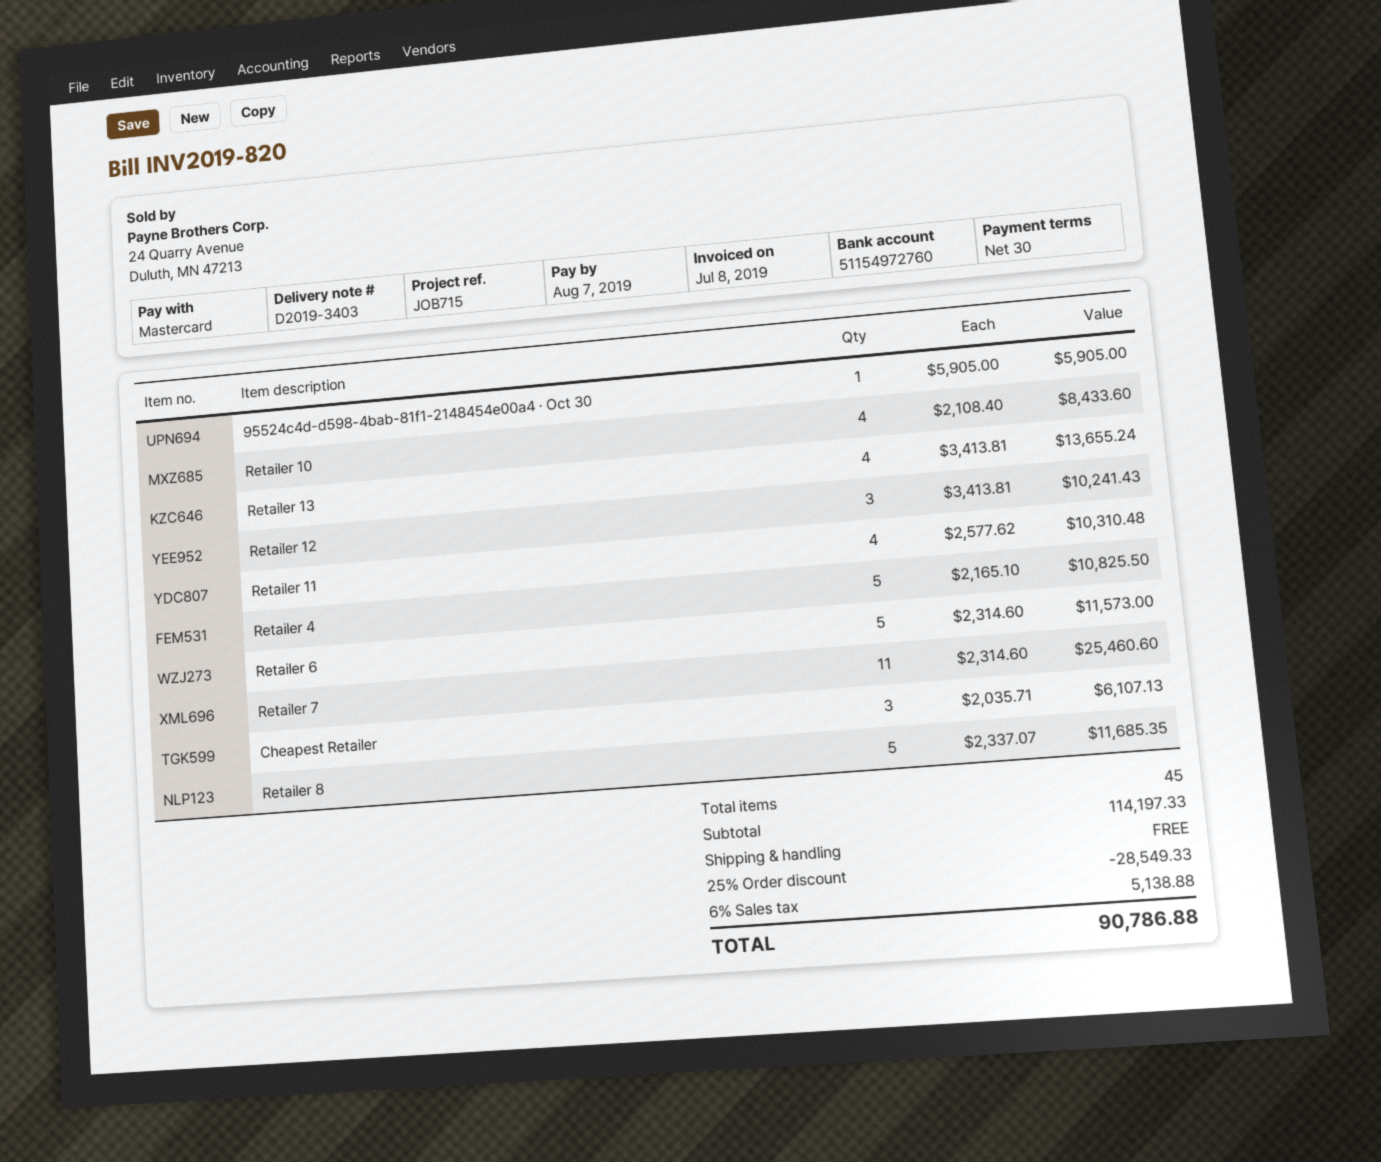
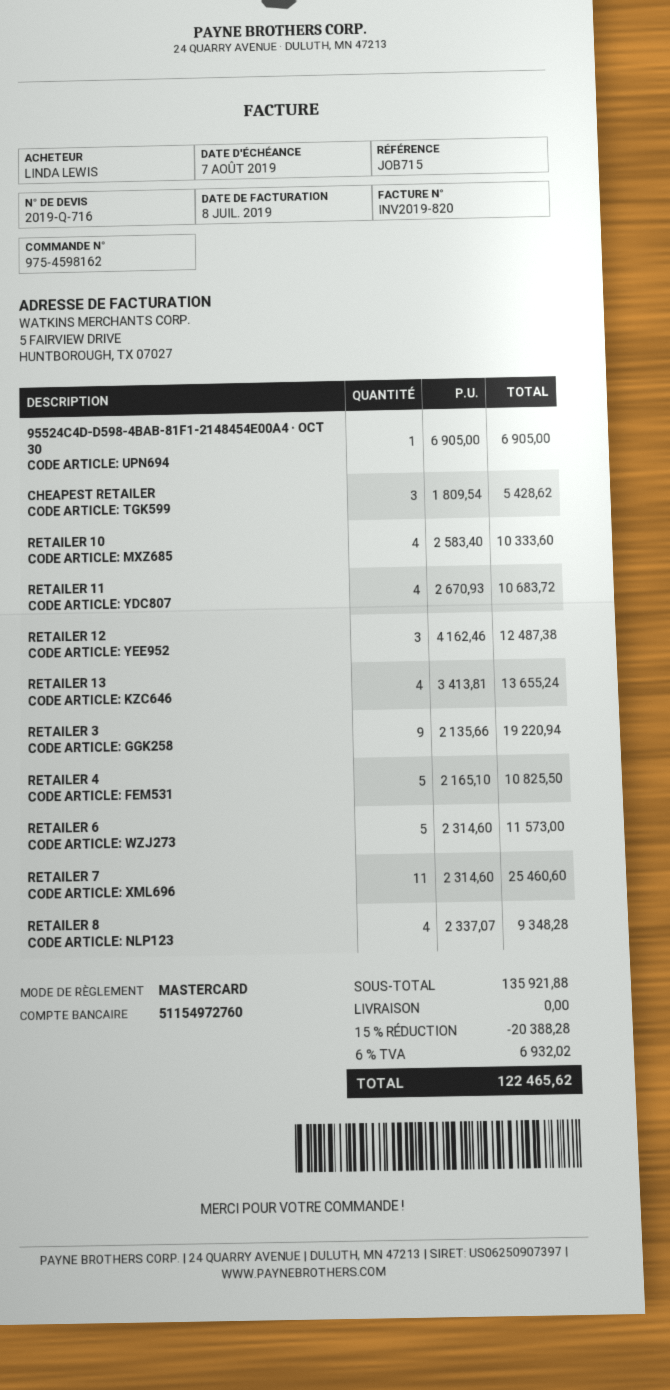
95524c4d-d598-4bab-81f1-2148454e00a4 · Oct 30: 1 x 5905.00 = 5905.00 -> 1 x 6905.00 = 6905.00
Retailer 10: 4 x 2108.40 = 8433.60 -> 4 x 2583.40 = 10333.60
Retailer 12: 3 x 3413.81 = 10241.43 -> 3 x 4162.46 = 12487.38
Retailer 11: 4 x 2577.62 = 10310.48 -> 4 x 2670.93 = 10683.72
Cheapest Retailer: 3 x 2035.71 = 6107.13 -> 3 x 1809.54 = 5428.62
Retailer 8: 5 x 2337.07 = 11685.35 -> 4 x 2337.07 = 9348.28
RETAILER 3: none -> 9 x 2135.66 = 19220.94
subtotal: 114197.33 -> 135921.88
discount: 25% = 28549.33 -> 15% = 20388.28
tax: 6% = 5138.88 -> 6% = 6932.02
total: 90786.88 -> 122465.62

